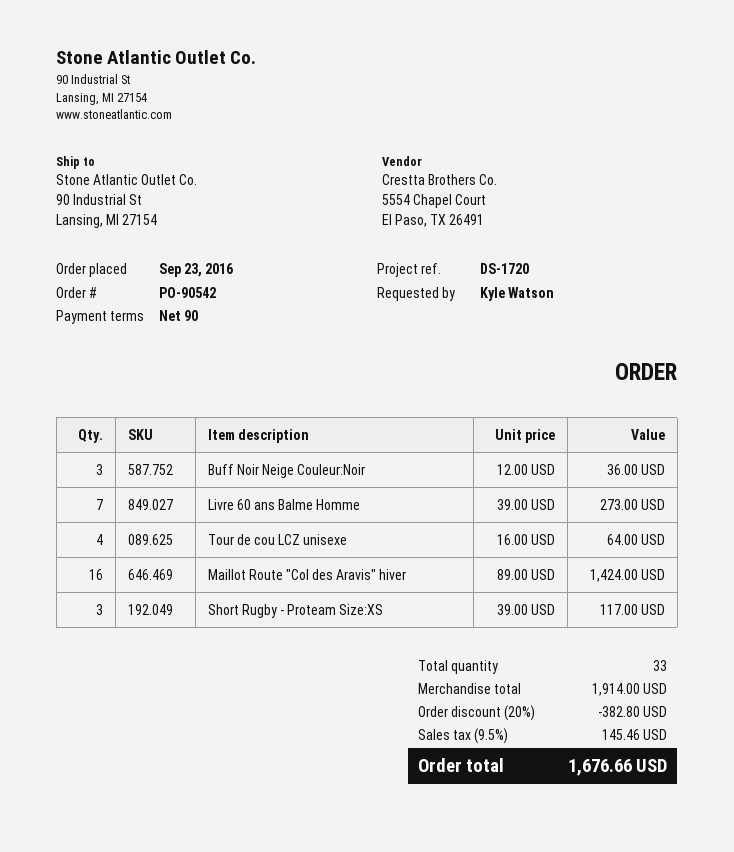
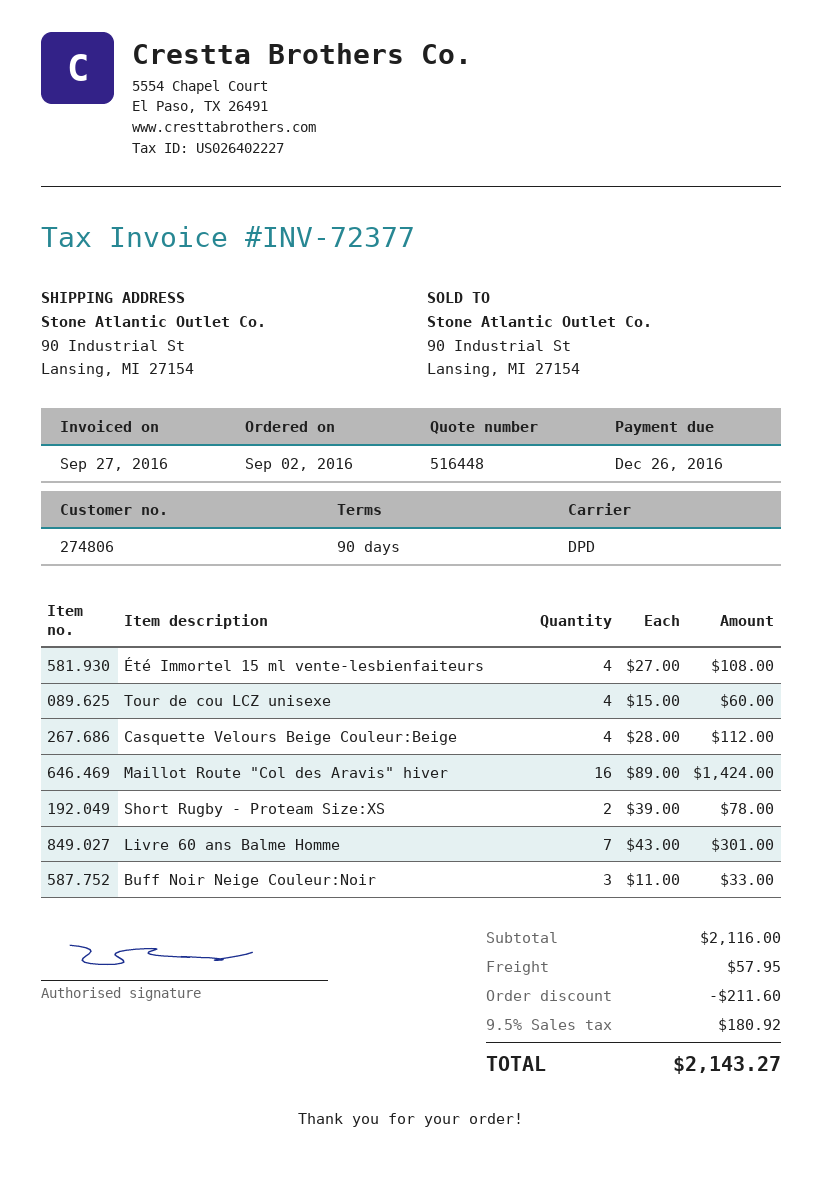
order date: 2016-09-23 -> 2016-09-02
Buff Noir Neige Couleur:Noir: 3 x 12.00 = 36.00 -> 3 x 11.00 = 33.00
Livre 60 ans Balme Homme: 7 x 39.00 = 273.00 -> 7 x 43.00 = 301.00
Tour de cou LCZ unisexe: 4 x 16.00 = 64.00 -> 4 x 15.00 = 60.00
Short Rugby - Proteam Size:XS: 3 x 39.00 = 117.00 -> 2 x 39.00 = 78.00
Été Immortel 15 ml vente-lesbienfaiteurs: none -> 4 x 27.00 = 108.00
Casquette Velours Beige Couleur:Beige: none -> 4 x 28.00 = 112.00
subtotal: 1914.00 -> 2116.00
discount: 382.80 -> 211.60
shipping: none -> 57.95
tax: 9.5% = 145.46 -> 9.5% = 180.92
total: 1676.66 -> 2143.27

